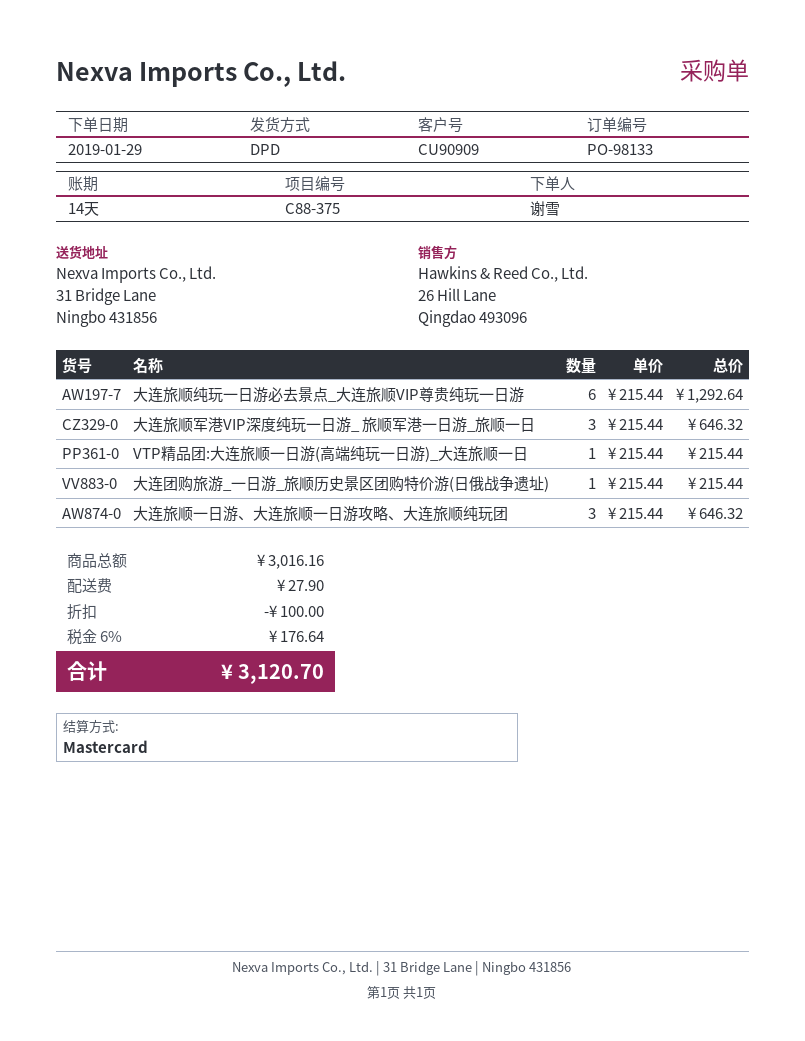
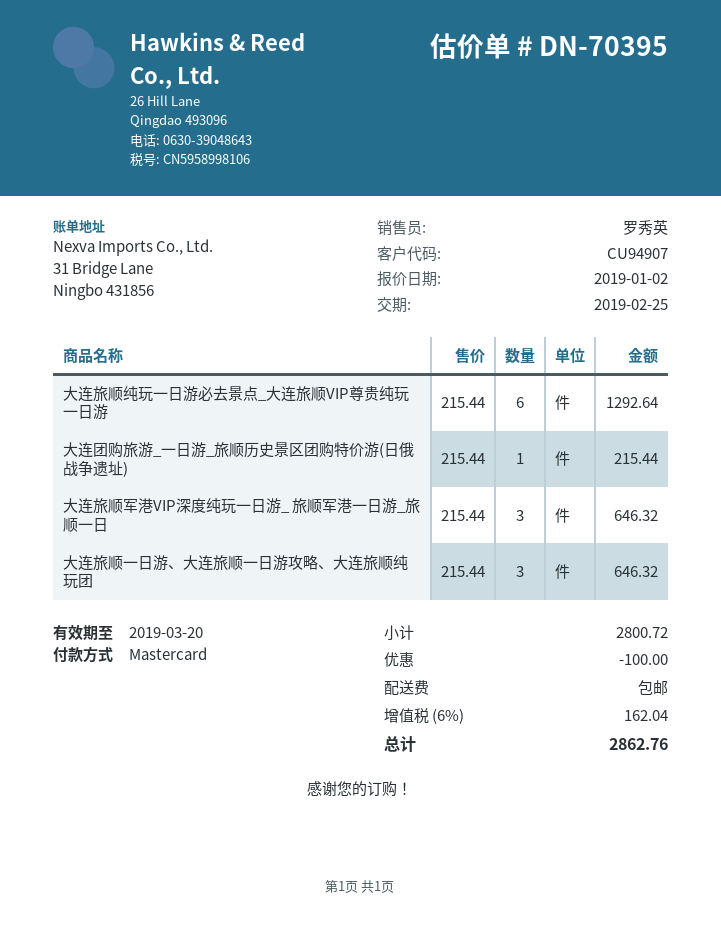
customer number: CU90909 -> CU94907
VTP精品团:大连旅顺一日游(高端纯玩一日游)_大连旅顺一日: 1 x 215.44 = 215.44 -> none
subtotal: 3016.16 -> 2800.72
shipping: 27.90 -> 0.00
tax: 6% = 176.64 -> 6% = 162.04
total: 3120.70 -> 2862.76

